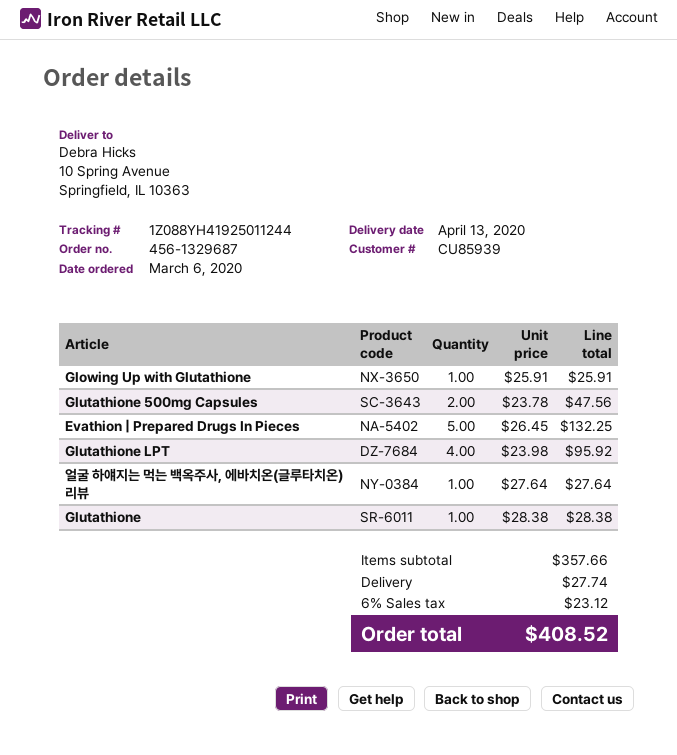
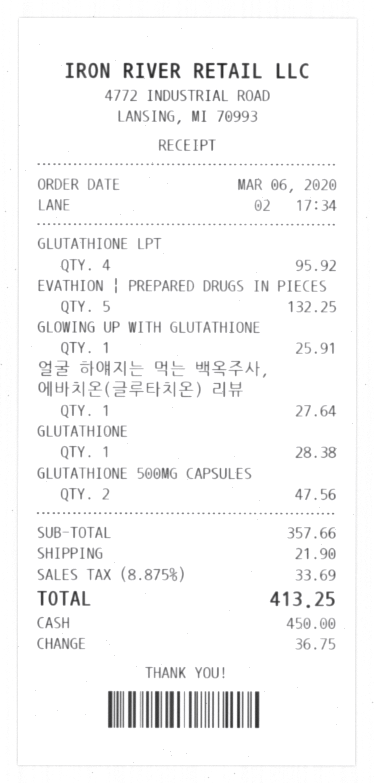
shipping: 27.74 -> 21.90
tax: 6% = 23.12 -> 8.875% = 33.69
total: 408.52 -> 413.25

